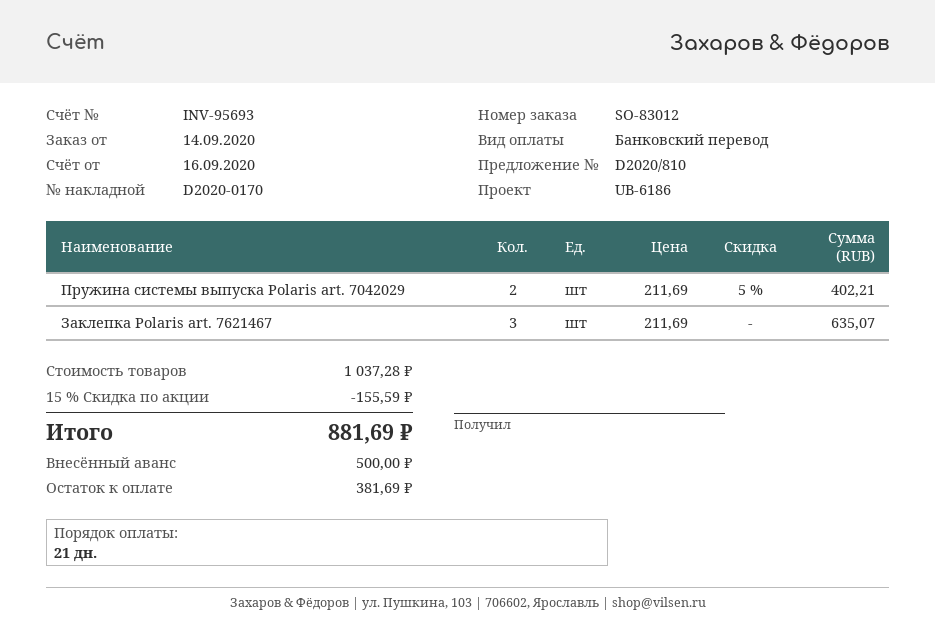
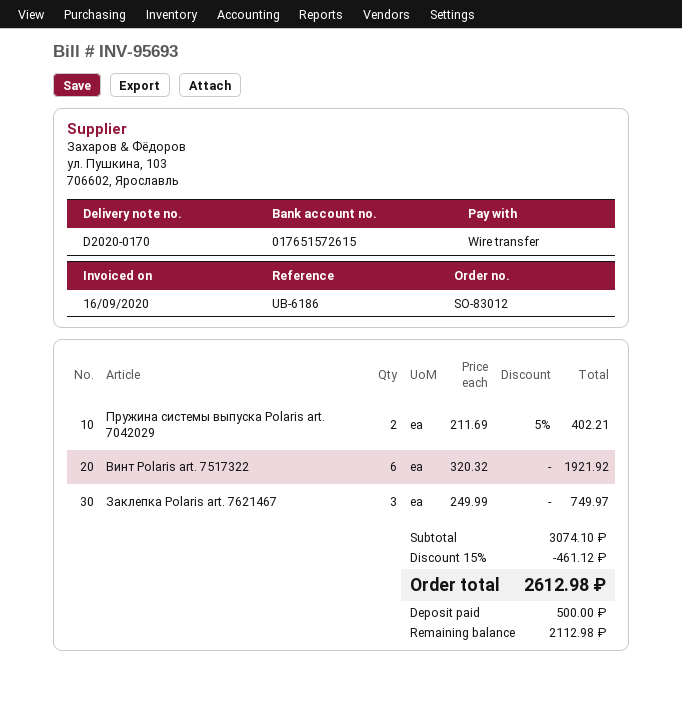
Заклепка Polaris art. 7621467: 3 x 211.69 = 635.07 -> 3 x 249.99 = 749.97
Винт Polaris art. 7517322: none -> 6 x 320.32 = 1921.92
subtotal: 1037.28 -> 3074.10
discount: 15% = 155.59 -> 15% = 461.12
total: 881.69 -> 2612.98
balance: 381.69 -> 2112.98

